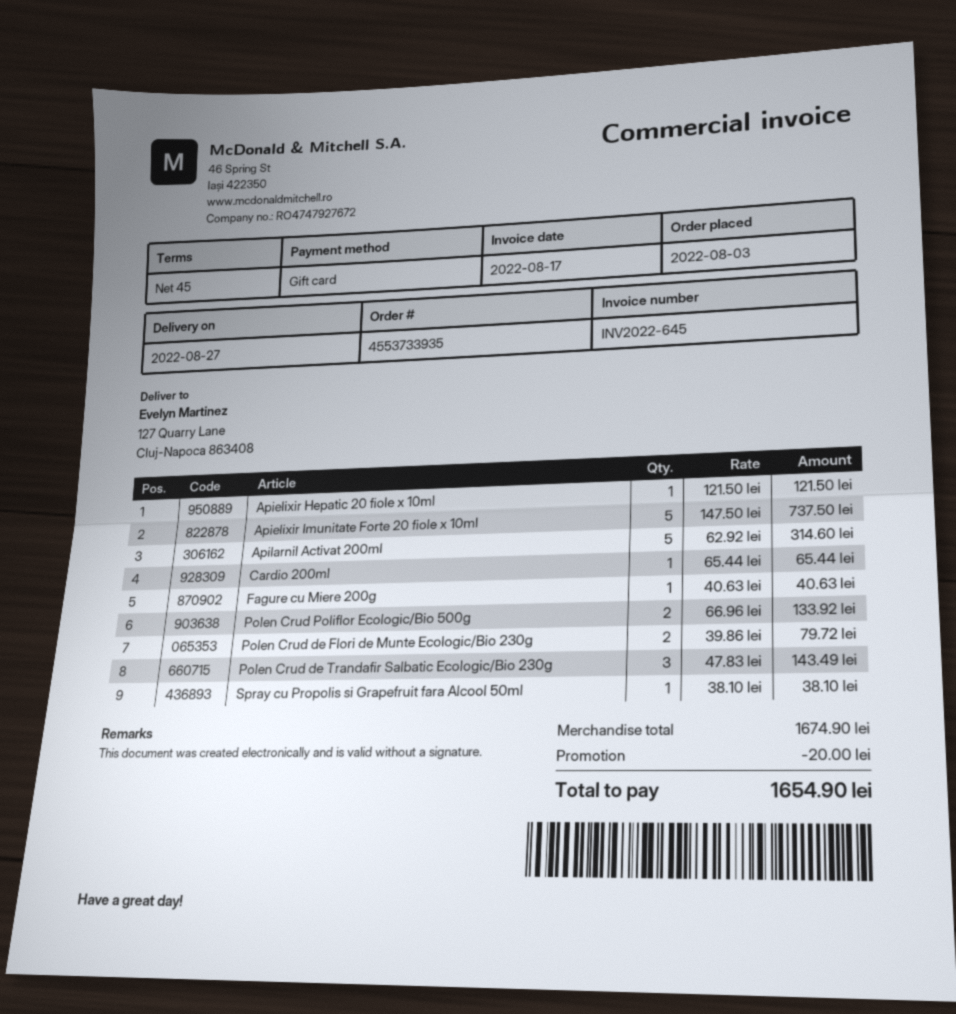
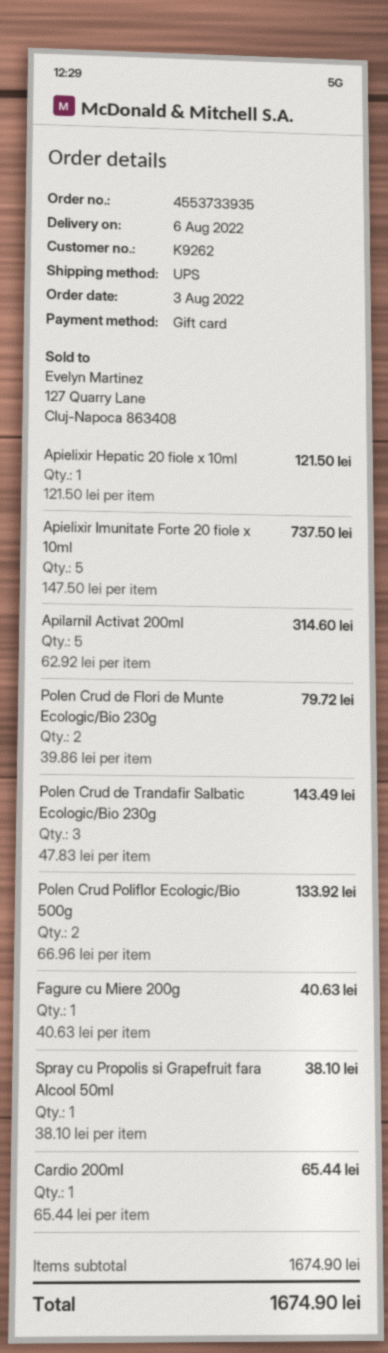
delivery date: 2022-08-27 -> 2022-08-06
discount: 20.00 -> none
total: 1654.90 -> 1674.90

